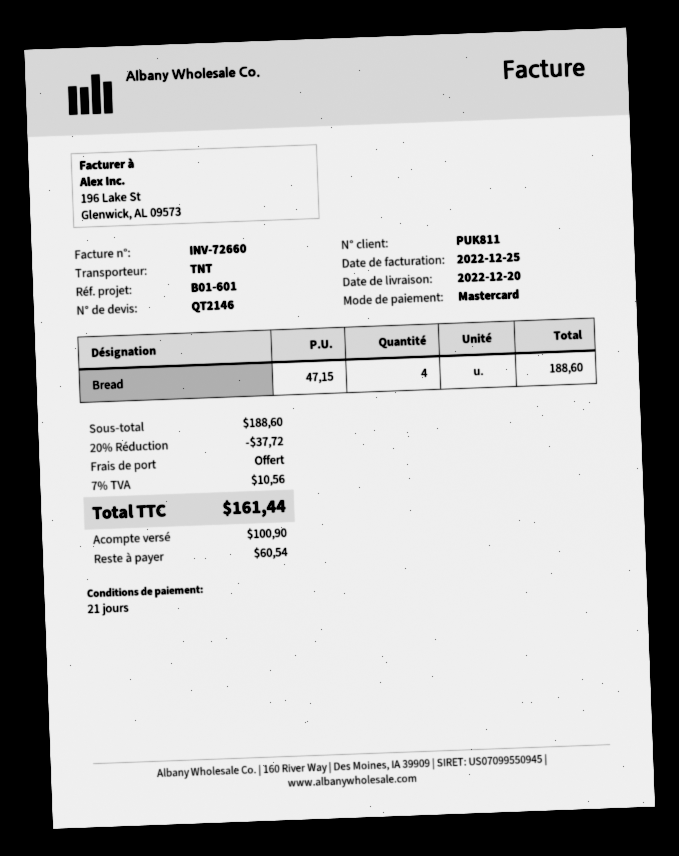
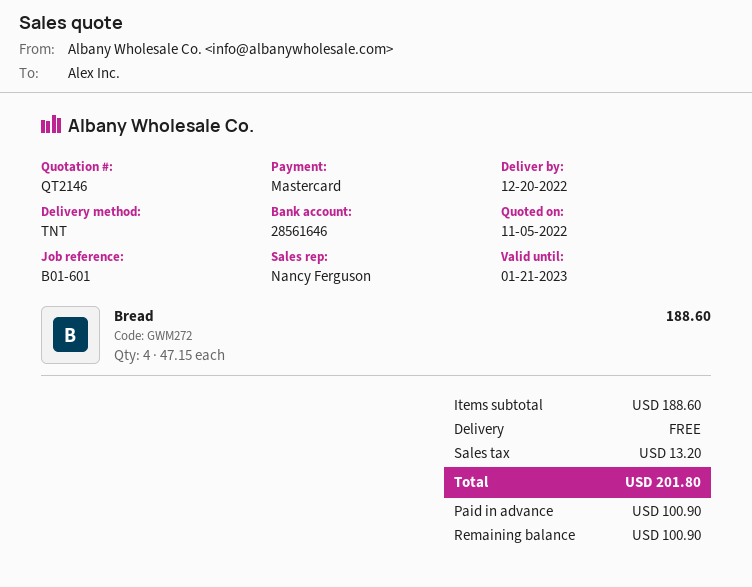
discount: 20% = 37.72 -> none
tax: 10.56 -> 13.20
total: 161.44 -> 201.80
balance: 60.54 -> 100.90

